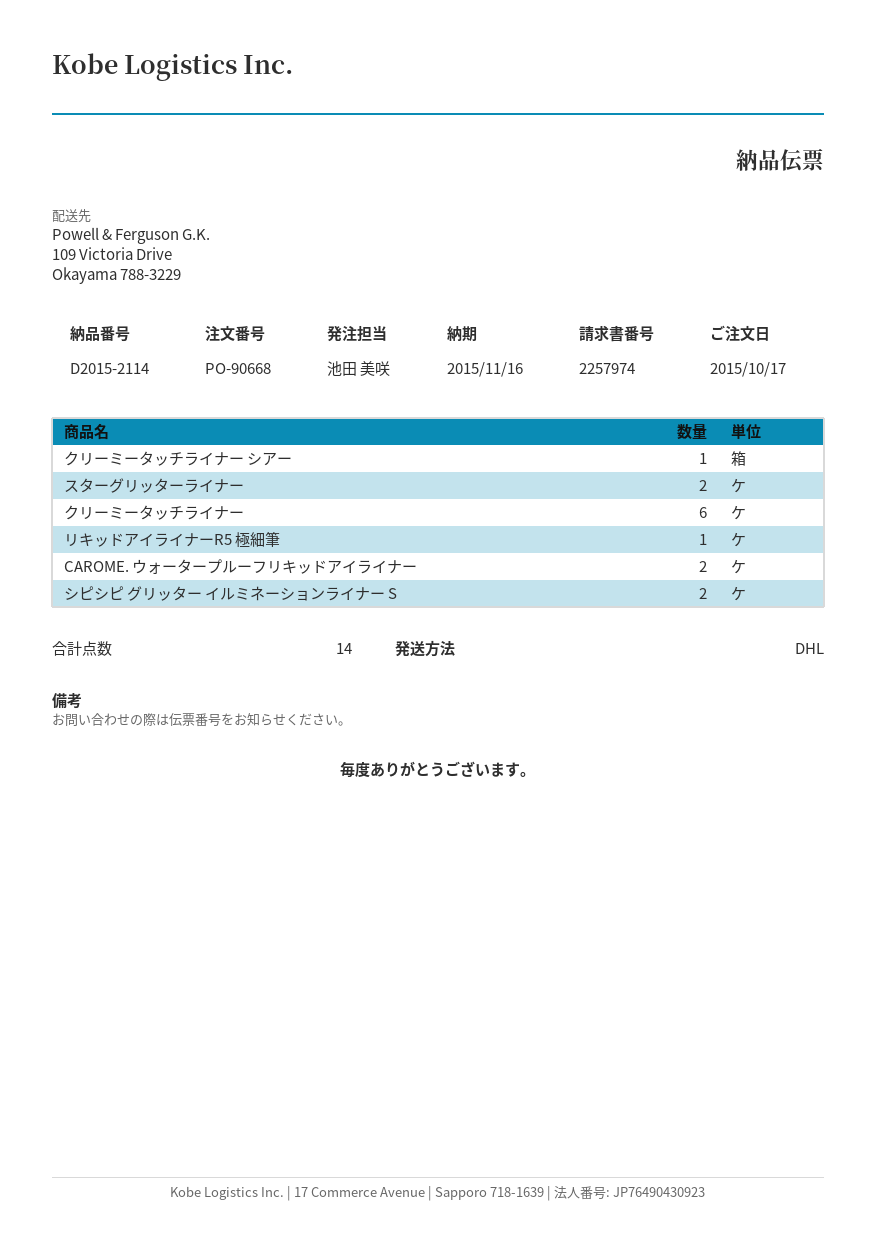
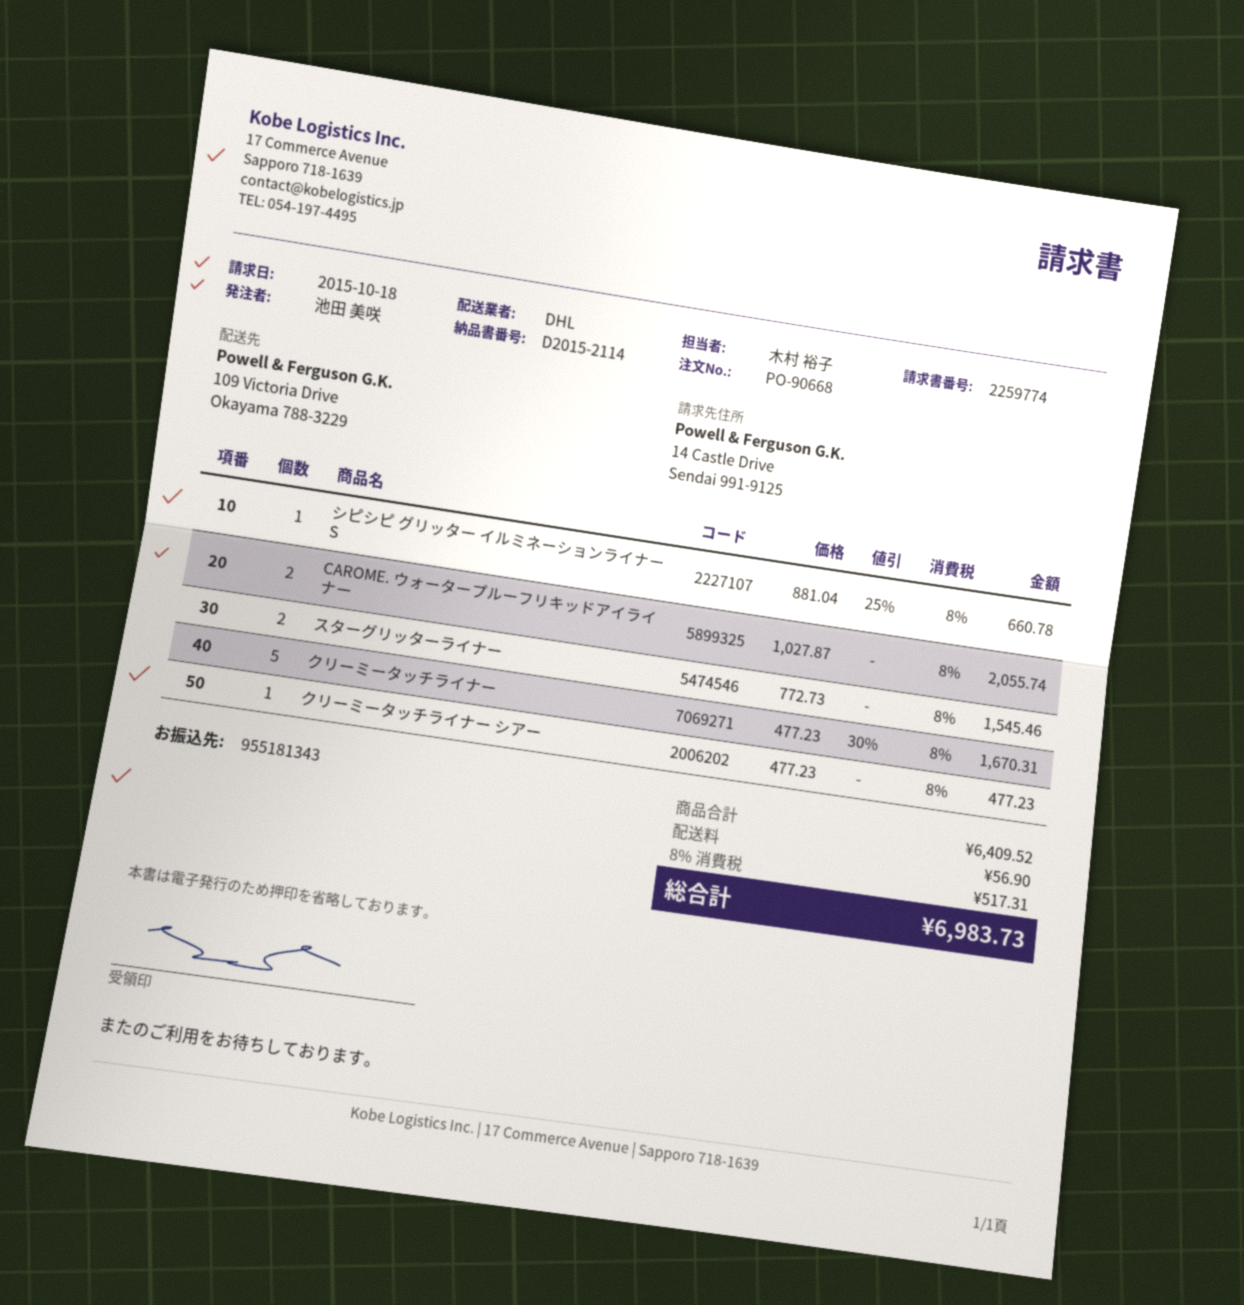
invoice number: 2257974 -> 2259774
クリーミータッチライナー: 6 -> 5
リキッドアイライナーR5 極細筆: 1 -> none
シピシピ グリッター イルミネーションライナー S: 2 -> 1

